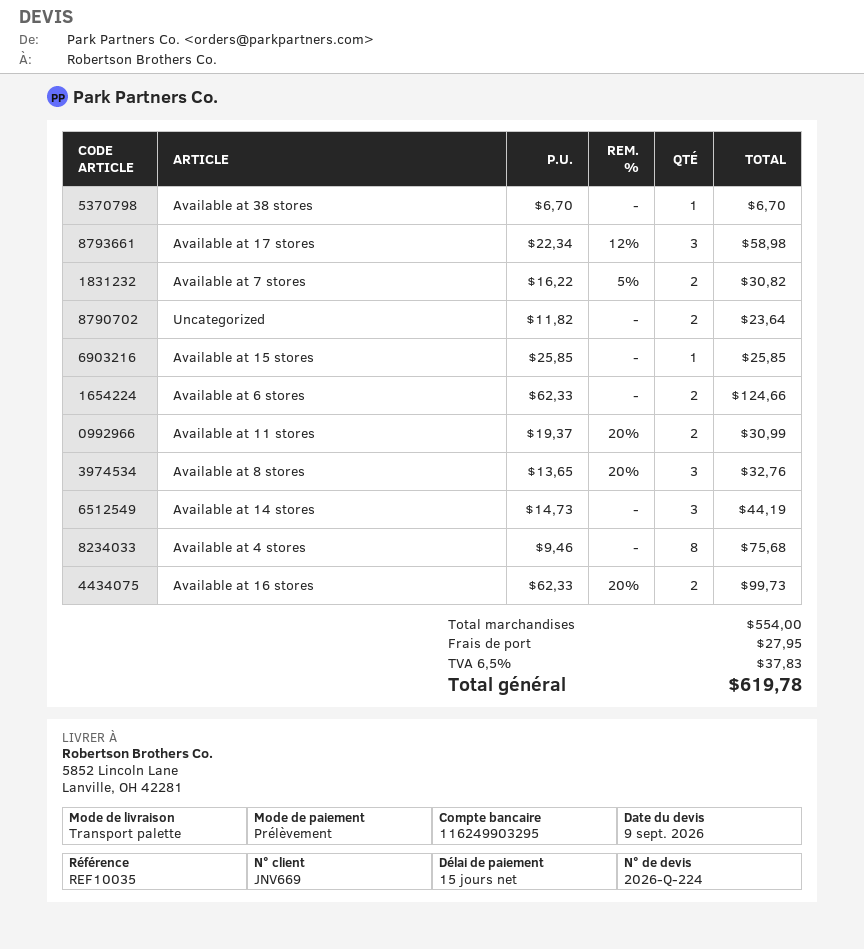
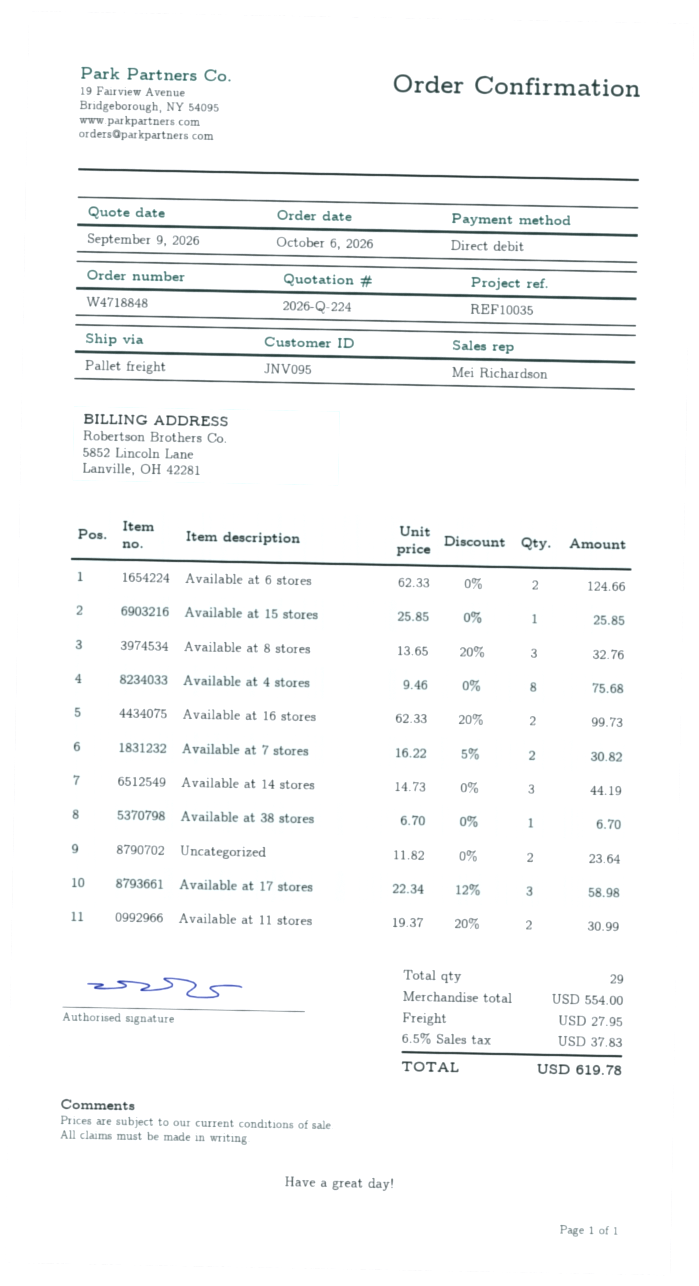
customer number: JNV669 -> JNV095

